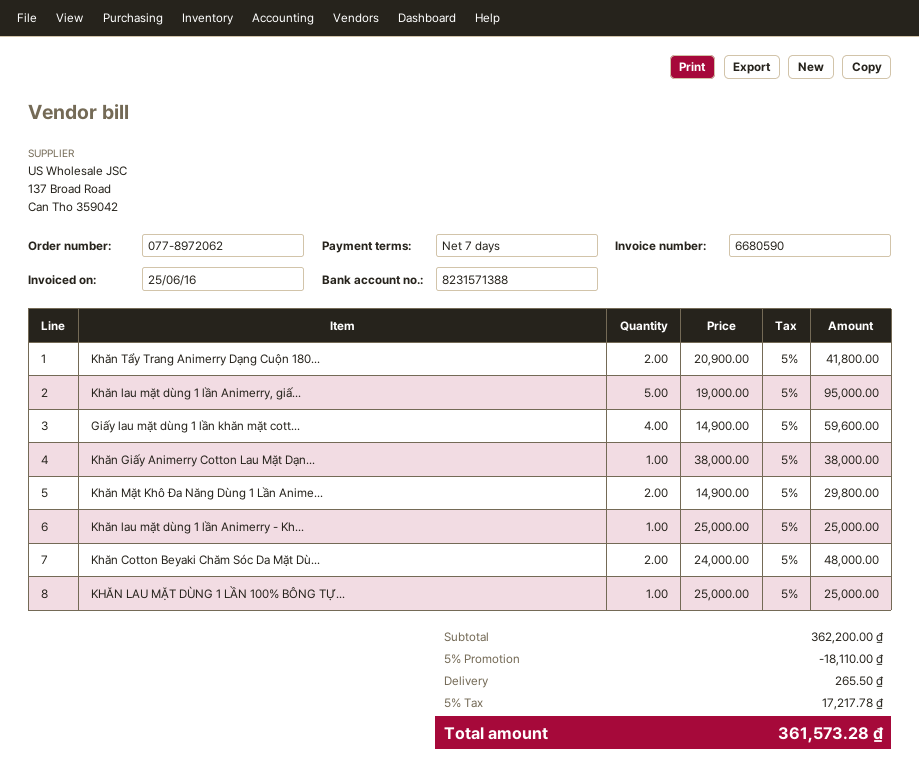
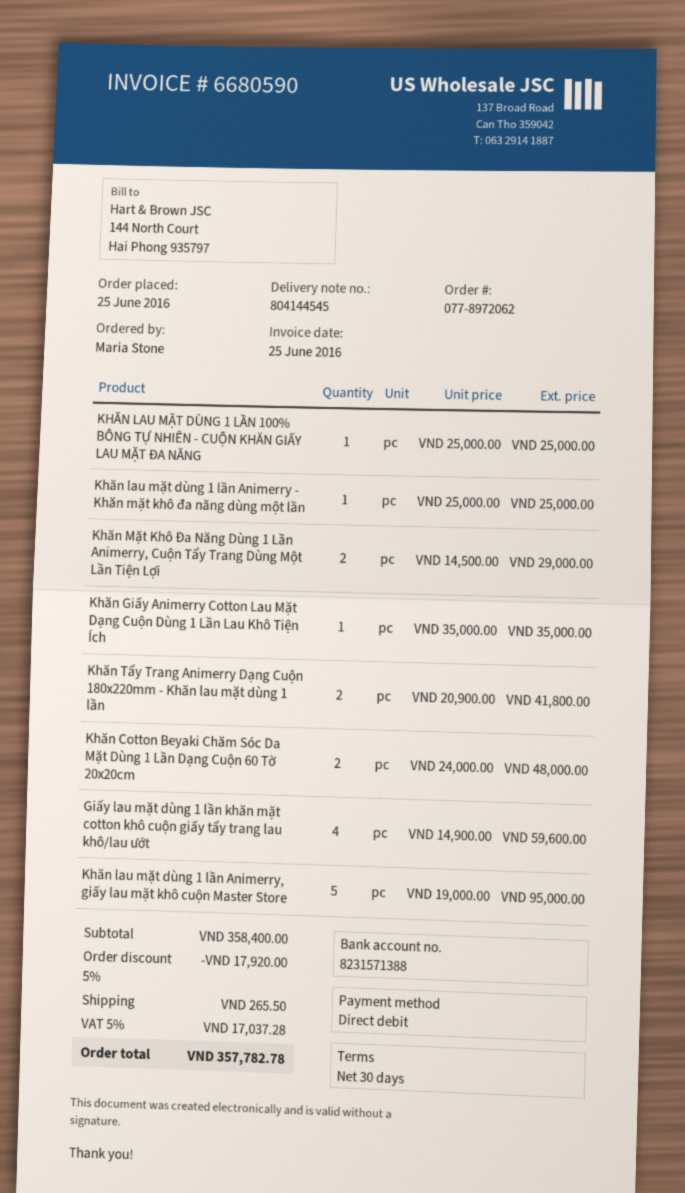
payment terms: 7 days -> 30 days
Khăn Giấy Animerry Cotton Lau Mặt Dạn...: 1 x 38000.00 = 38000.00 -> 1 x 35000.00 = 35000.00
Khăn Mặt Khô Đa Năng Dùng 1 Lần Anime...: 2 x 14900.00 = 29800.00 -> 2 x 14500.00 = 29000.00
subtotal: 362200.00 -> 358400.00
discount: 5% = 18110.00 -> 5% = 17920.00
tax: 5% = 17217.78 -> 5% = 17037.28
total: 361573.28 -> 357782.78

